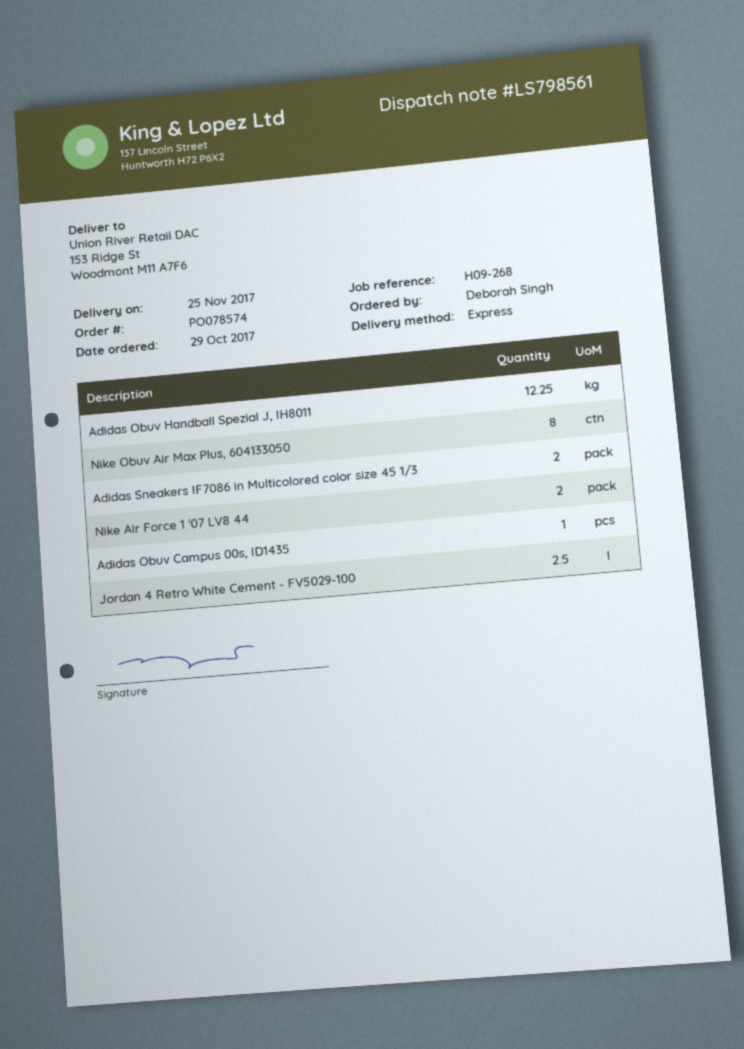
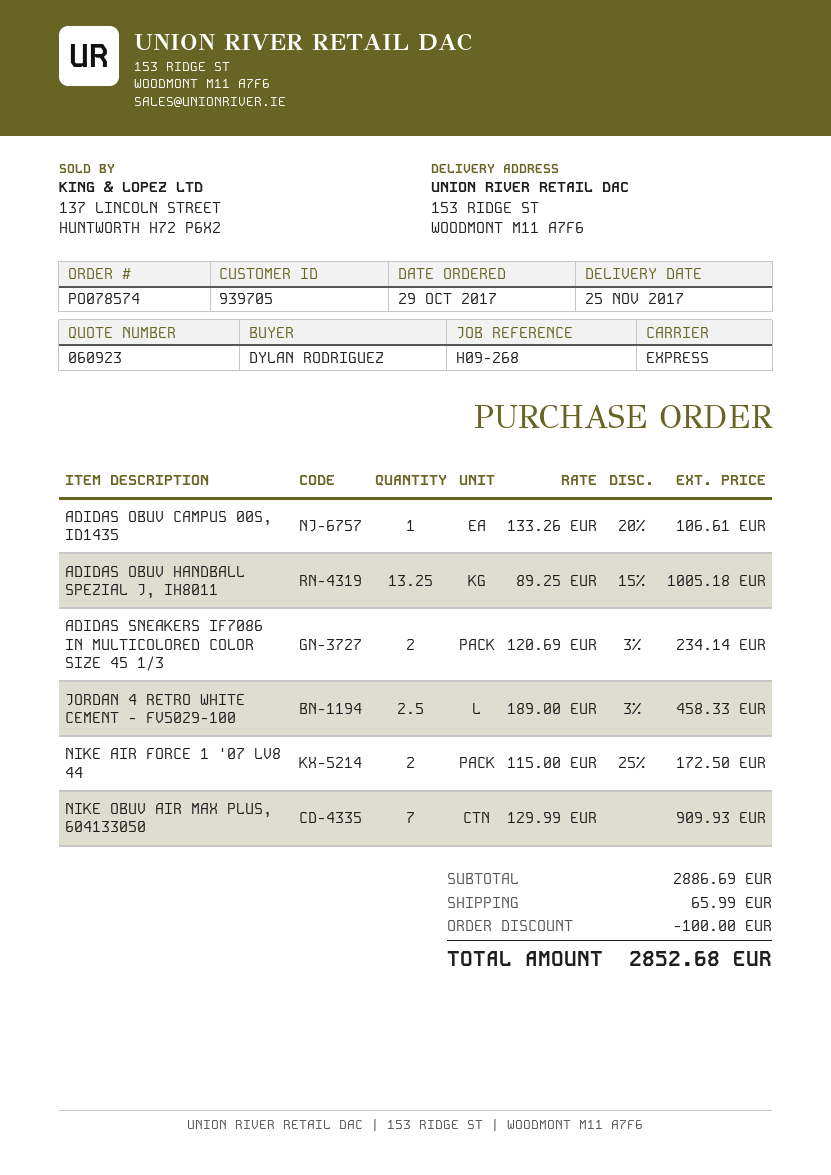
ordered by: Deborah Singh -> DYLAN RODRIGUEZ
Adidas Obuv Handball Spezial J, IH8011: 12.25 -> 13.25
Nike Obuv Air Max Plus, 604133050: 8 -> 7

